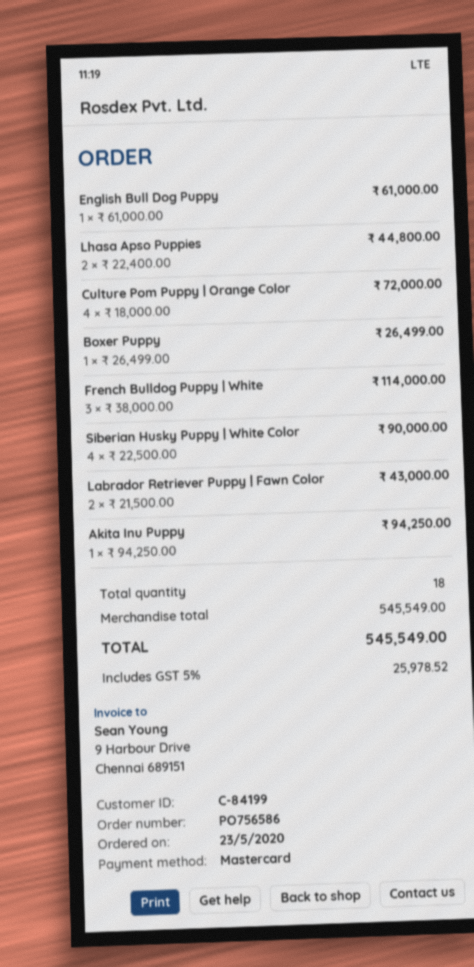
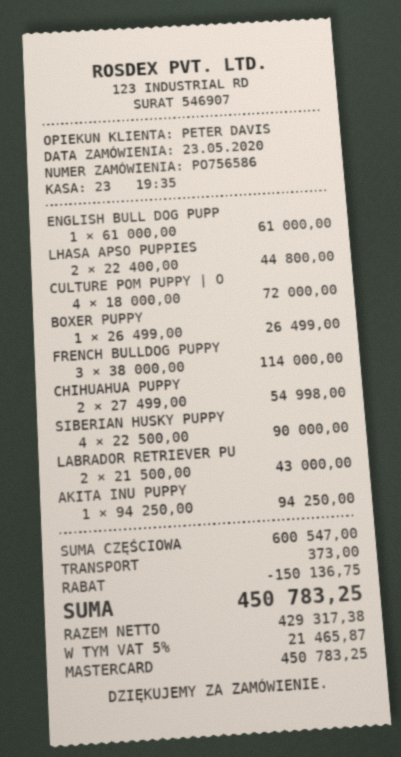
CHIHUAHUA PUPPY: none -> 2 x 27499.00 = 54998.00
subtotal: 545549.00 -> 600547.00
discount: none -> 150136.75
shipping: none -> 373.00
tax: 5% = 25978.52 -> 5% = 21465.87
total: 545549.00 -> 450783.25

